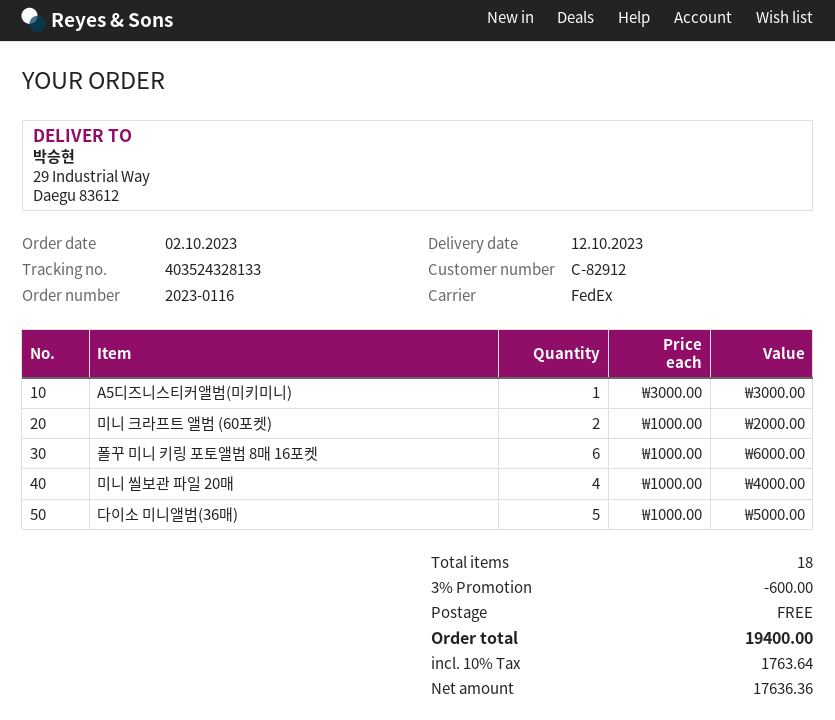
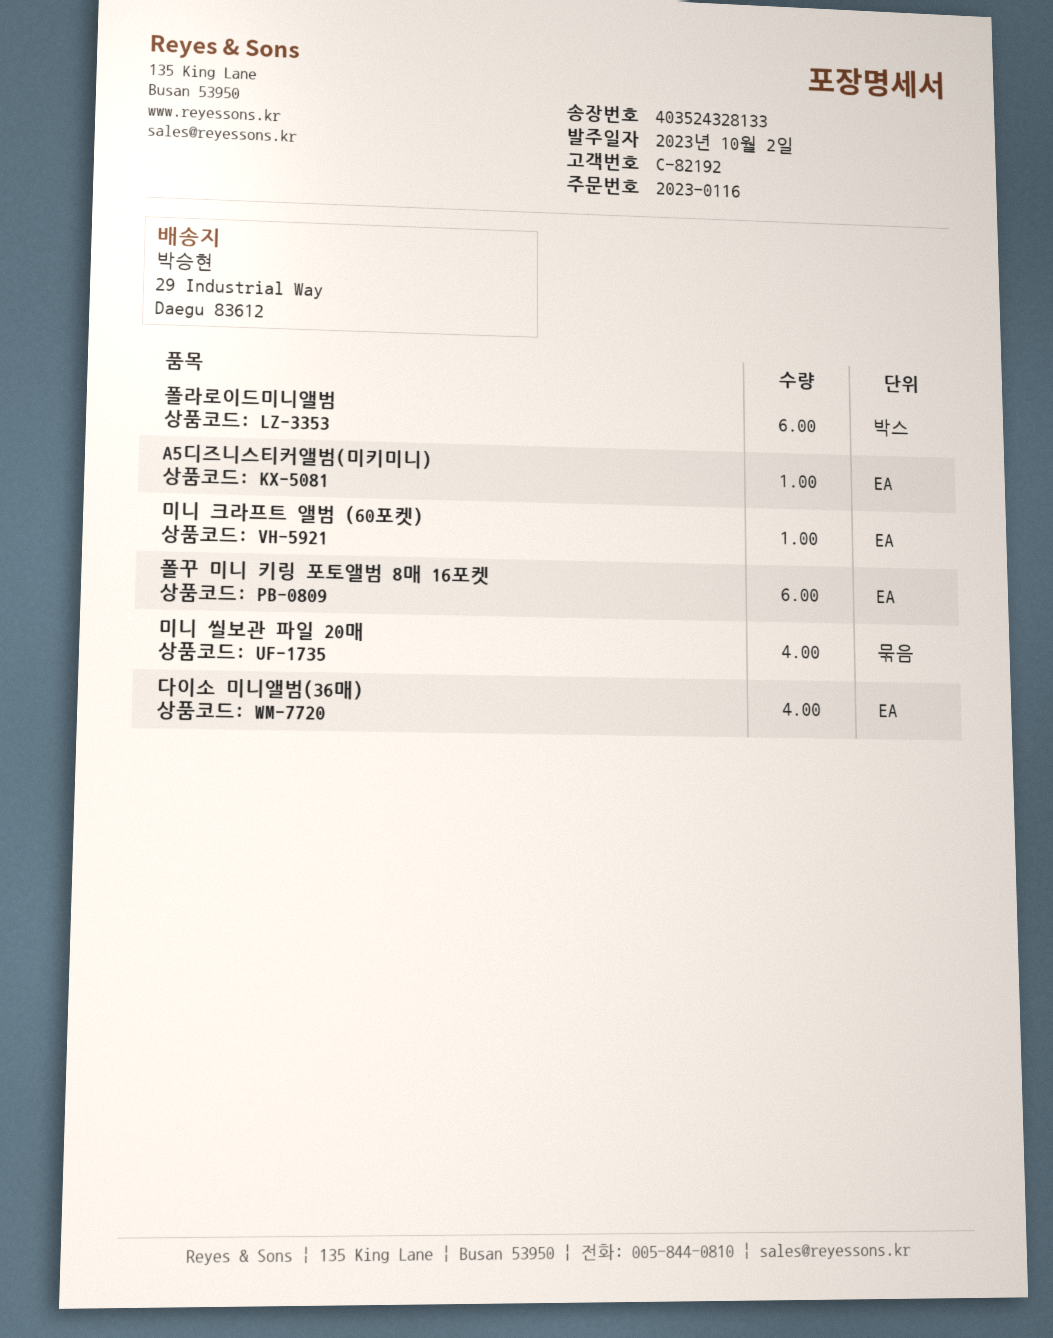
customer number: C-82912 -> C-82192
미니 크라프트 앨범 (60포켓): 2 -> 1
다이소 미니앨범(36매): 5 -> 4
폴라로이드미니앨범: none -> 6

